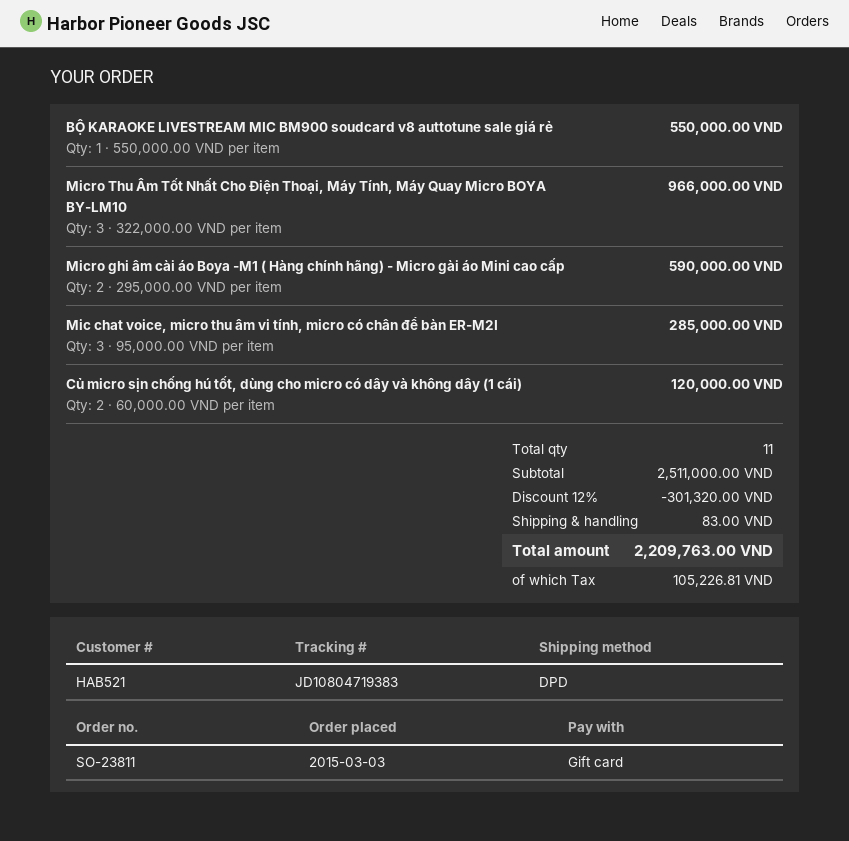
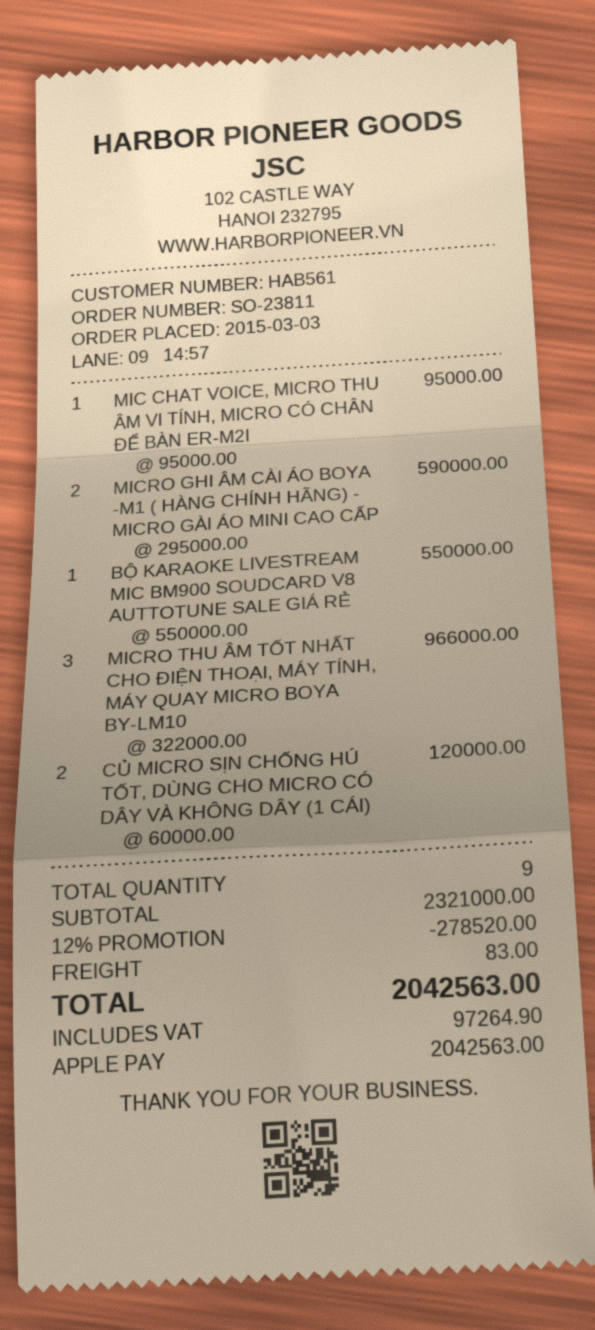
customer number: HAB521 -> HAB561
payment method: gift card -> Apple Pay
Mic chat voice, micro thu âm vi tính, micro có chân để bàn ER-M2I: 3 x 95000.00 = 285000.00 -> 1 x 95000.00 = 95000.00
total quantity: 11 -> 9
subtotal: 2511000.00 -> 2321000.00
discount: 12% = 301320.00 -> 12% = 278520.00
tax: 105226.81 -> 97264.90
total: 2209763.00 -> 2042563.00

